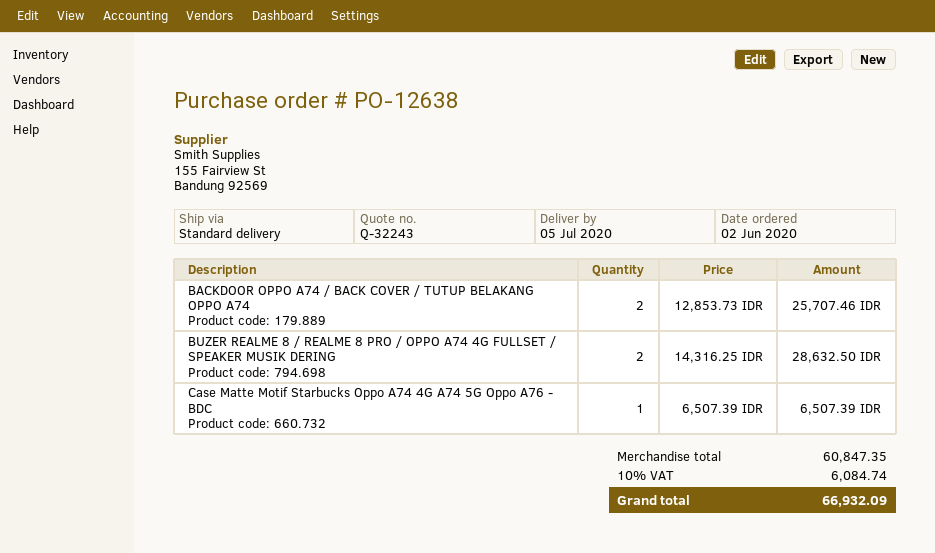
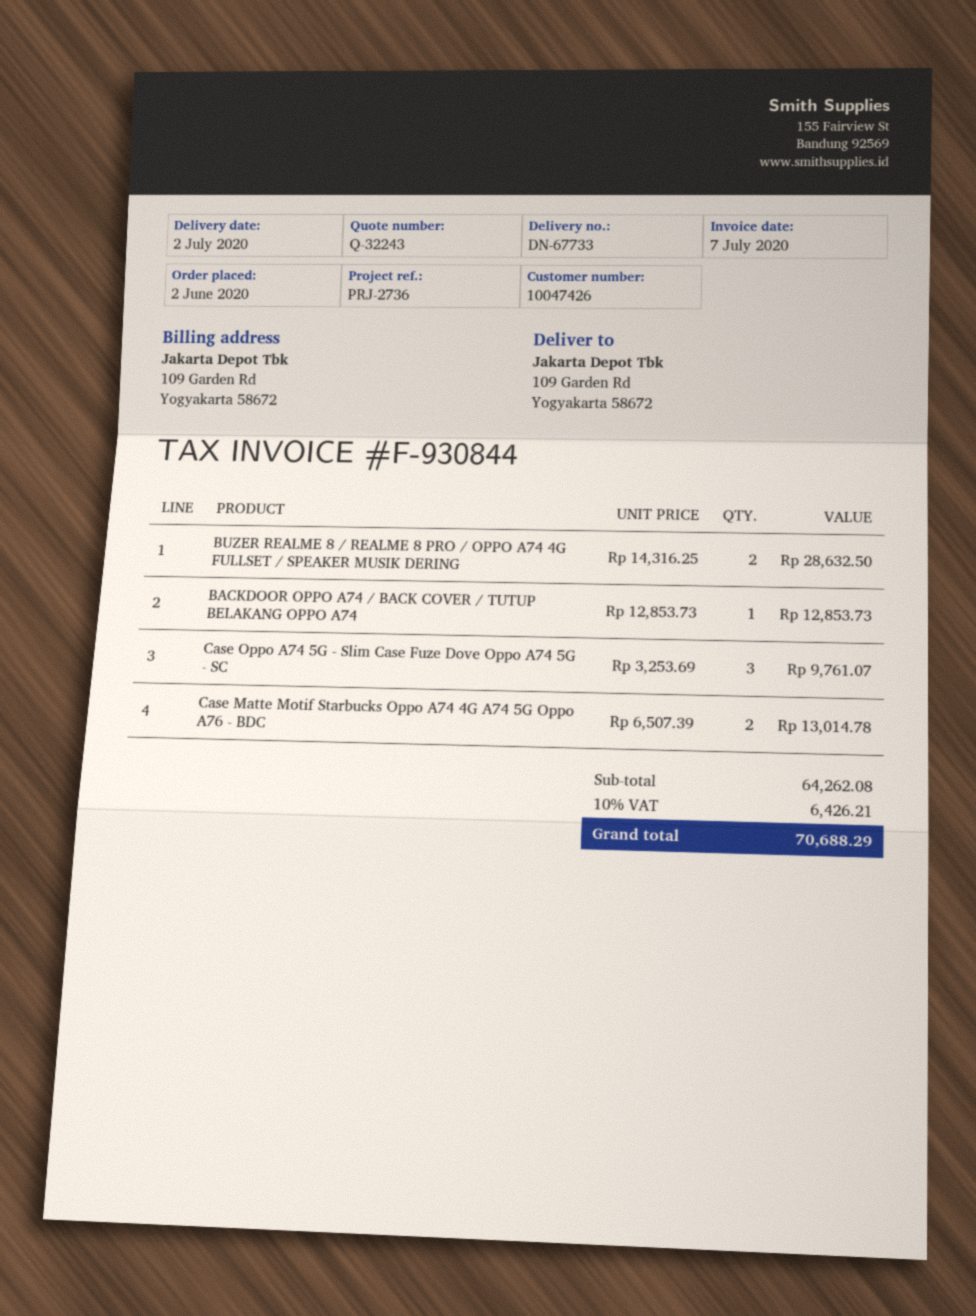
delivery date: 2020-07-05 -> 2020-07-02
BACKDOOR OPPO A74 / BACK COVER / TUTUP BELAKANG OPPO A74: 2 x 12853.73 = 25707.46 -> 1 x 12853.73 = 12853.73
Case Matte Motif Starbucks Oppo A74 4G A74 5G Oppo A76 - BDC: 1 x 6507.39 = 6507.39 -> 2 x 6507.39 = 13014.78
Case Oppo A74 5G - Slim Case Fuze Dove Oppo A74 5G - SC: none -> 3 x 3253.69 = 9761.07
subtotal: 60847.35 -> 64262.08
tax: 10% = 6084.74 -> 10% = 6426.21
total: 66932.09 -> 70688.29

